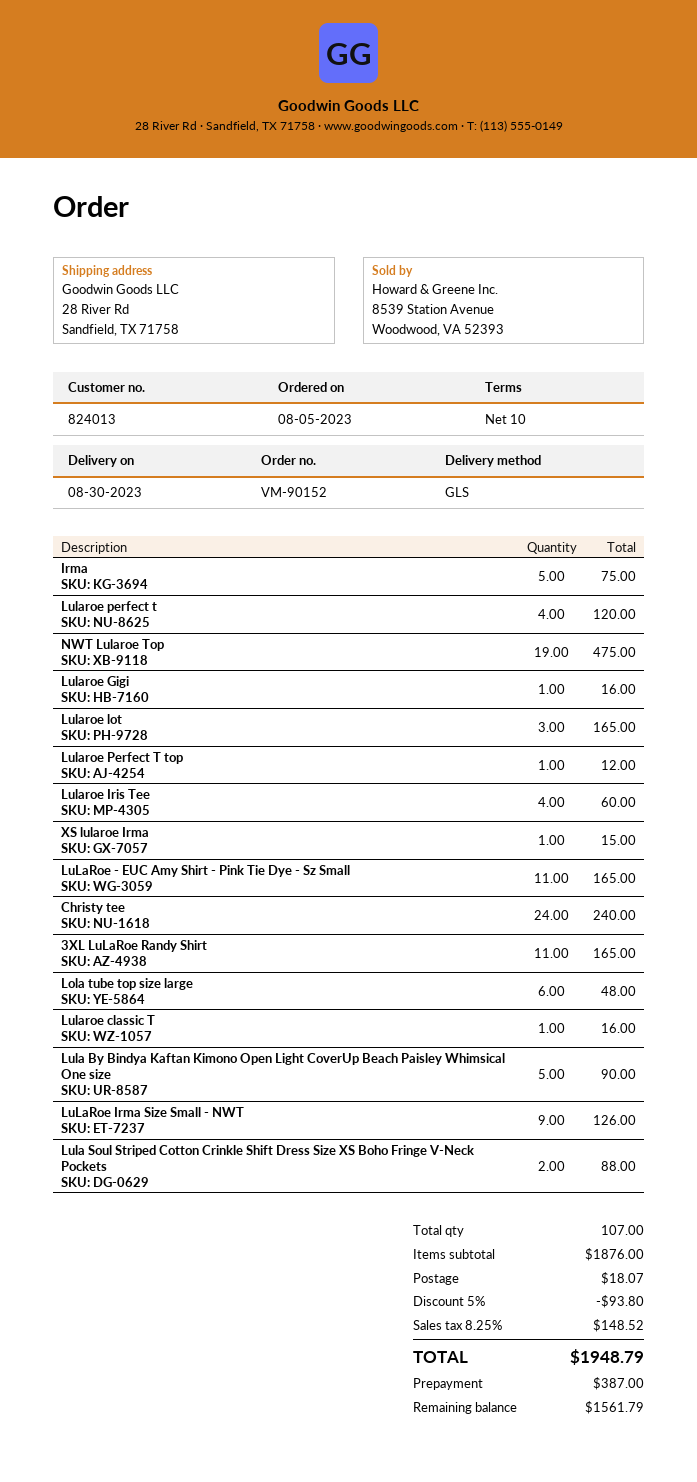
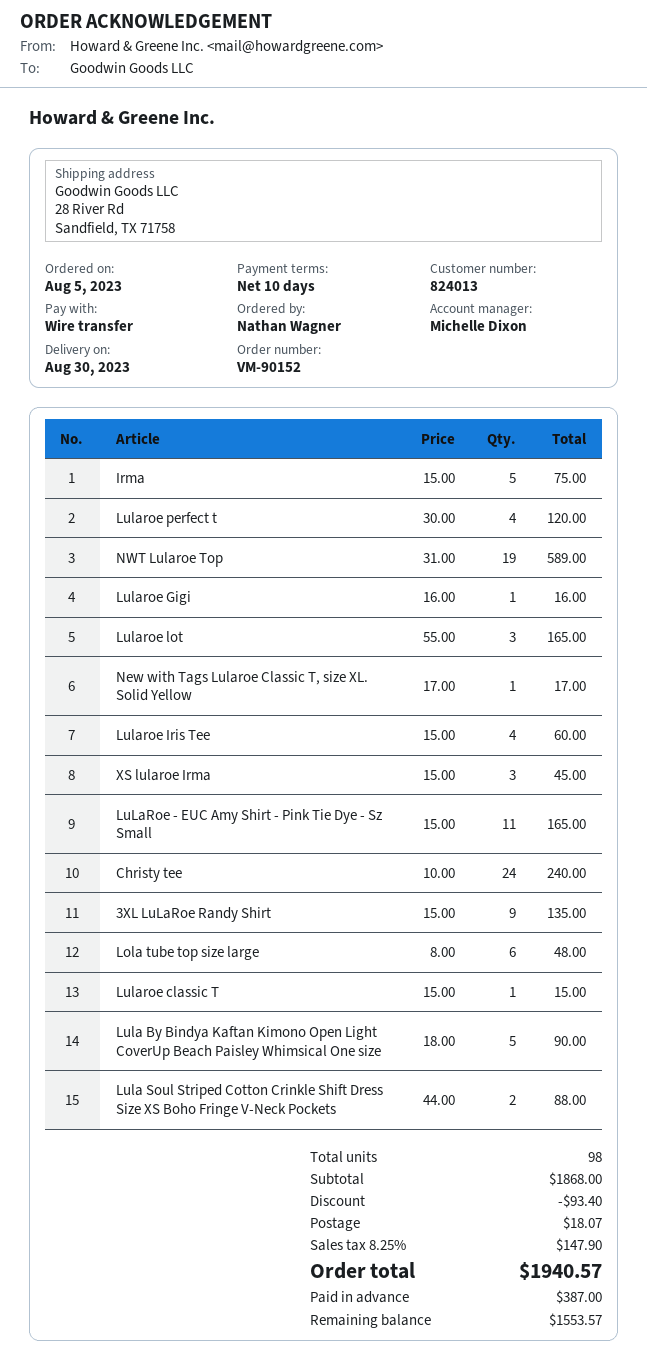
NWT Lularoe Top: 19 for 475.00 -> 19 for 589.00
Lularoe Perfect T top: 1 for 12.00 -> none
XS lularoe Irma: 1 for 15.00 -> 3 for 45.00
3XL LuLaRoe Randy Shirt: 11 for 165.00 -> 9 for 135.00
Lularoe classic T: 1 for 16.00 -> 1 for 15.00
LuLaRoe Irma Size Small - NWT: 9 for 126.00 -> none
New with Tags Lularoe Classic T, size XL. Solid Yellow: none -> 1 for 17.00
total quantity: 107 -> 98
subtotal: 1876.00 -> 1868.00
discount: 93.80 -> 93.40
tax: 8.25% = 148.52 -> 8.25% = 147.90
total: 1948.79 -> 1940.57
balance: 1561.79 -> 1553.57

